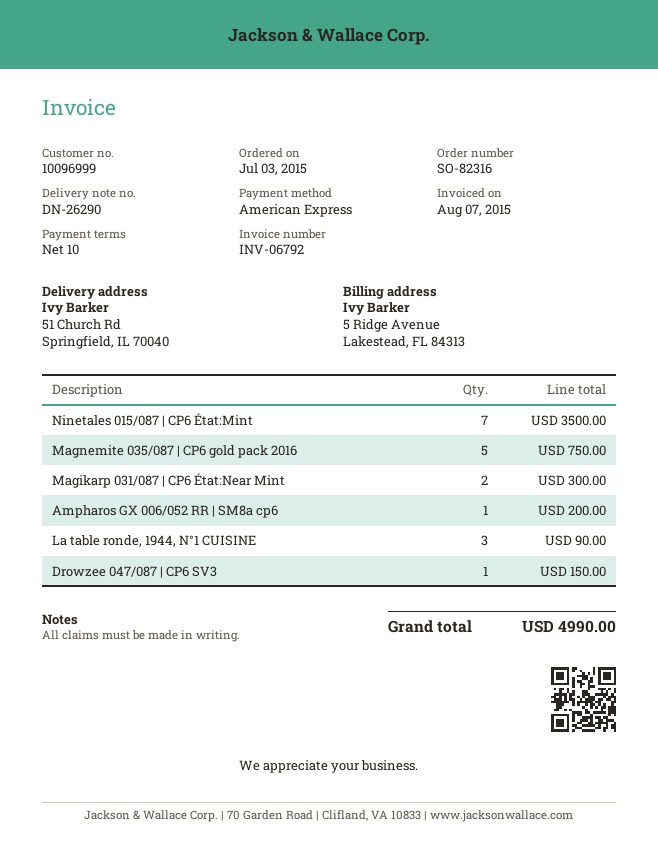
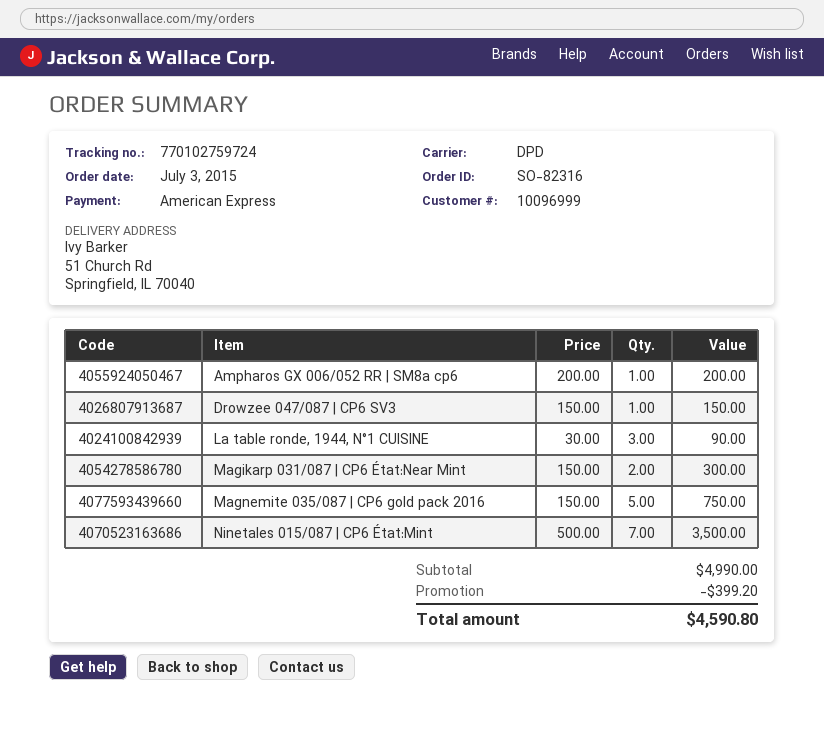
discount: none -> 399.20
total: 4990.00 -> 4590.80

